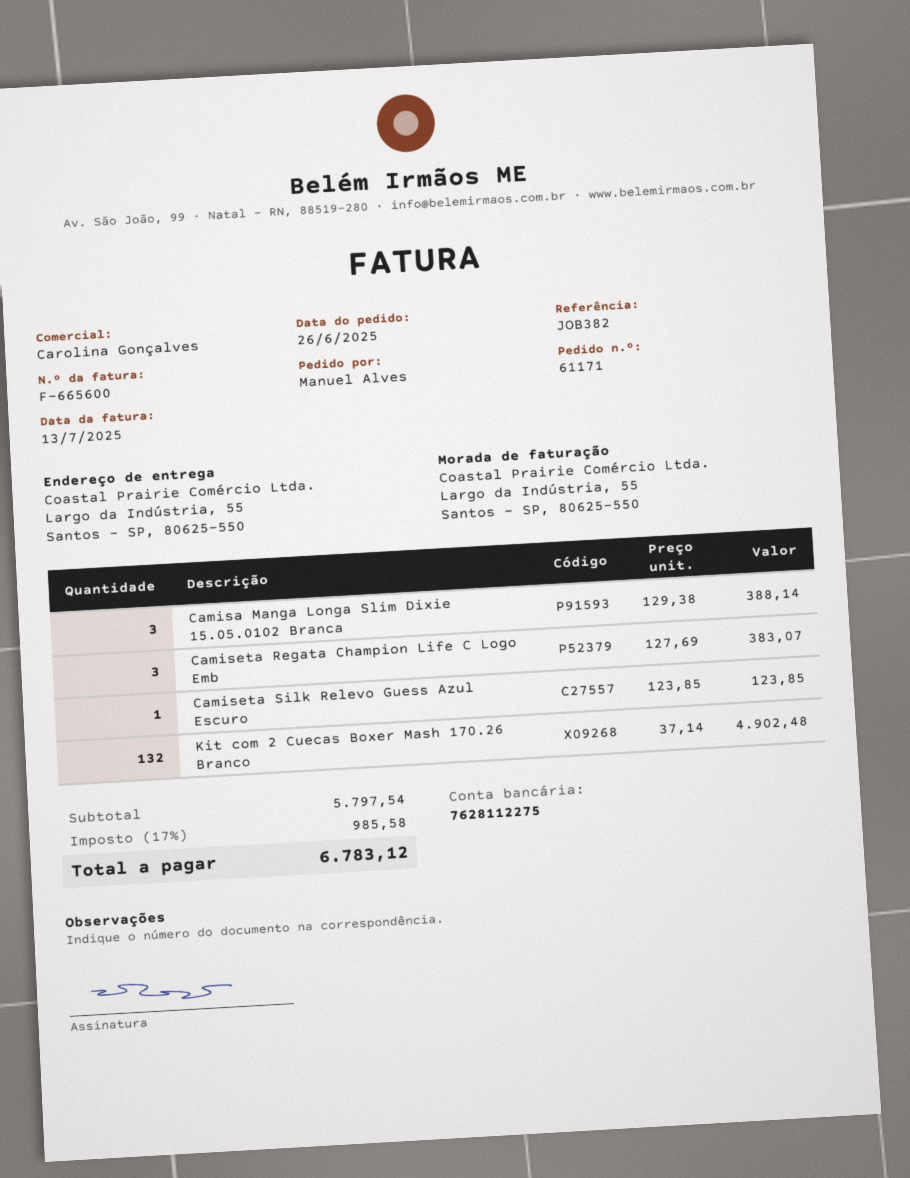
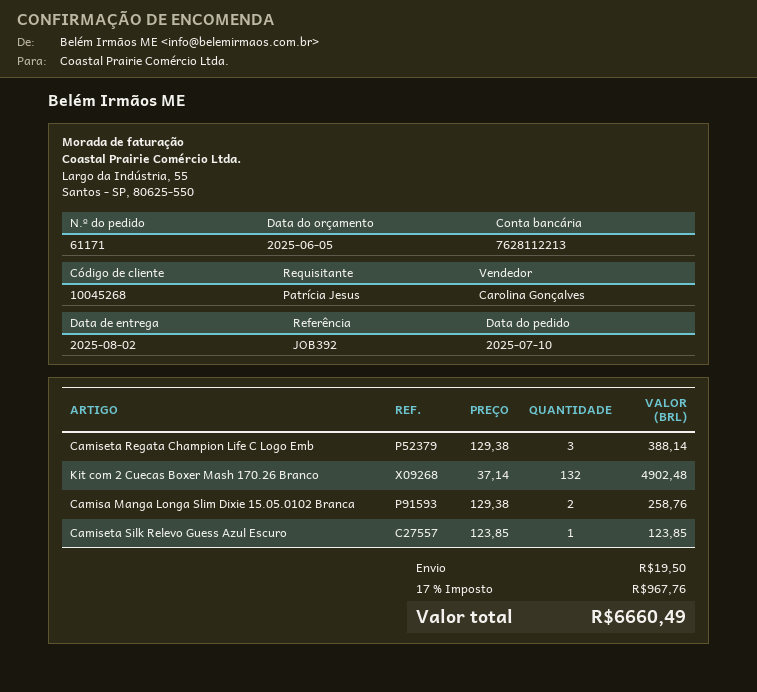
order date: 2025-06-26 -> 2025-07-10
reference: JOB382 -> JOB392
ordered by: Manuel Alves -> Patrícia Jesus
bank account: 7628112275 -> 7628112213
Camisa Manga Longa Slim Dixie 15.05.0102 Branca: 3 x 129.38 = 388.14 -> 2 x 129.38 = 258.76
Camiseta Regata Champion Life C Logo Emb: 3 x 127.69 = 383.07 -> 3 x 129.38 = 388.14
shipping: none -> 19.50
tax: 17% = 985.58 -> 17% = 967.76
total: 6783.12 -> 6660.49

